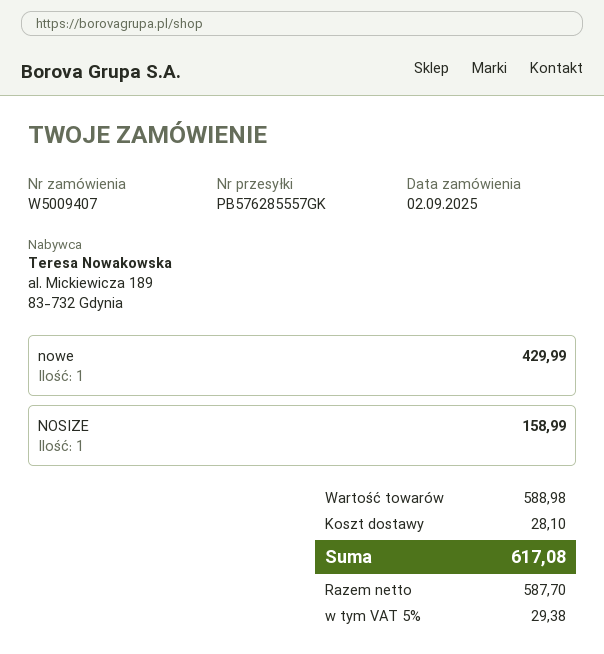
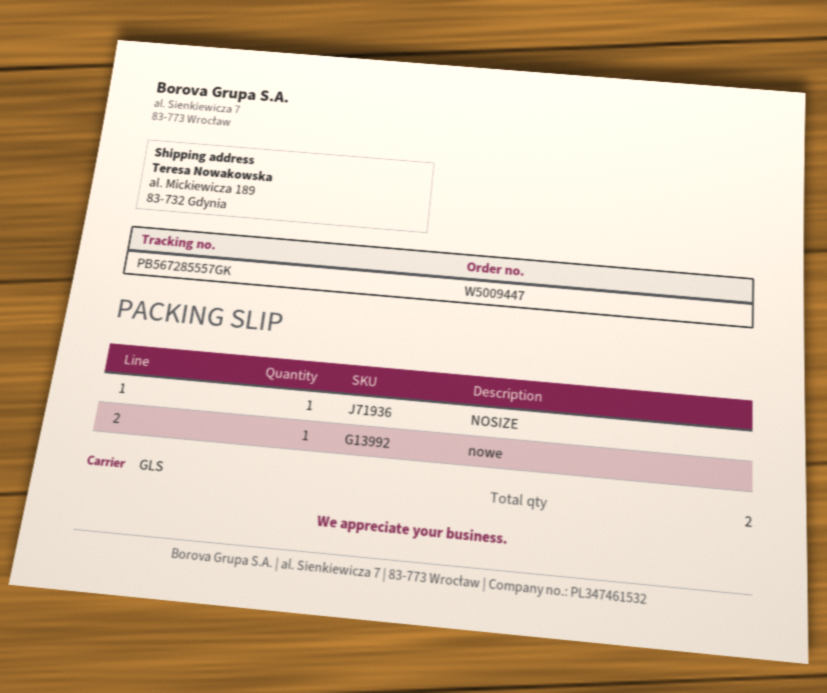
order number: W5009407 -> W5009447
tracking number: PB576285557GK -> PB567285557GK

